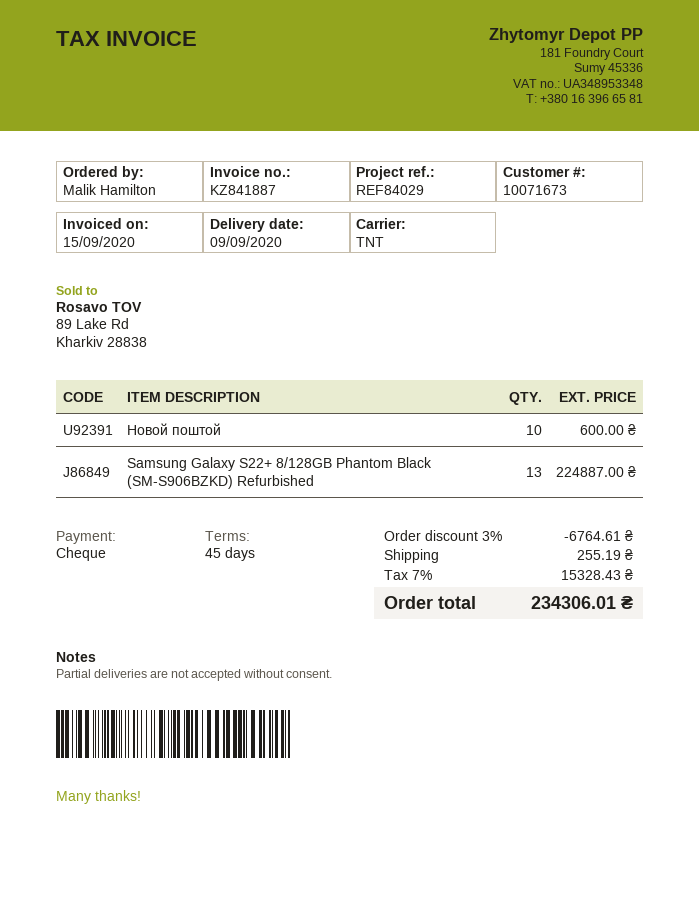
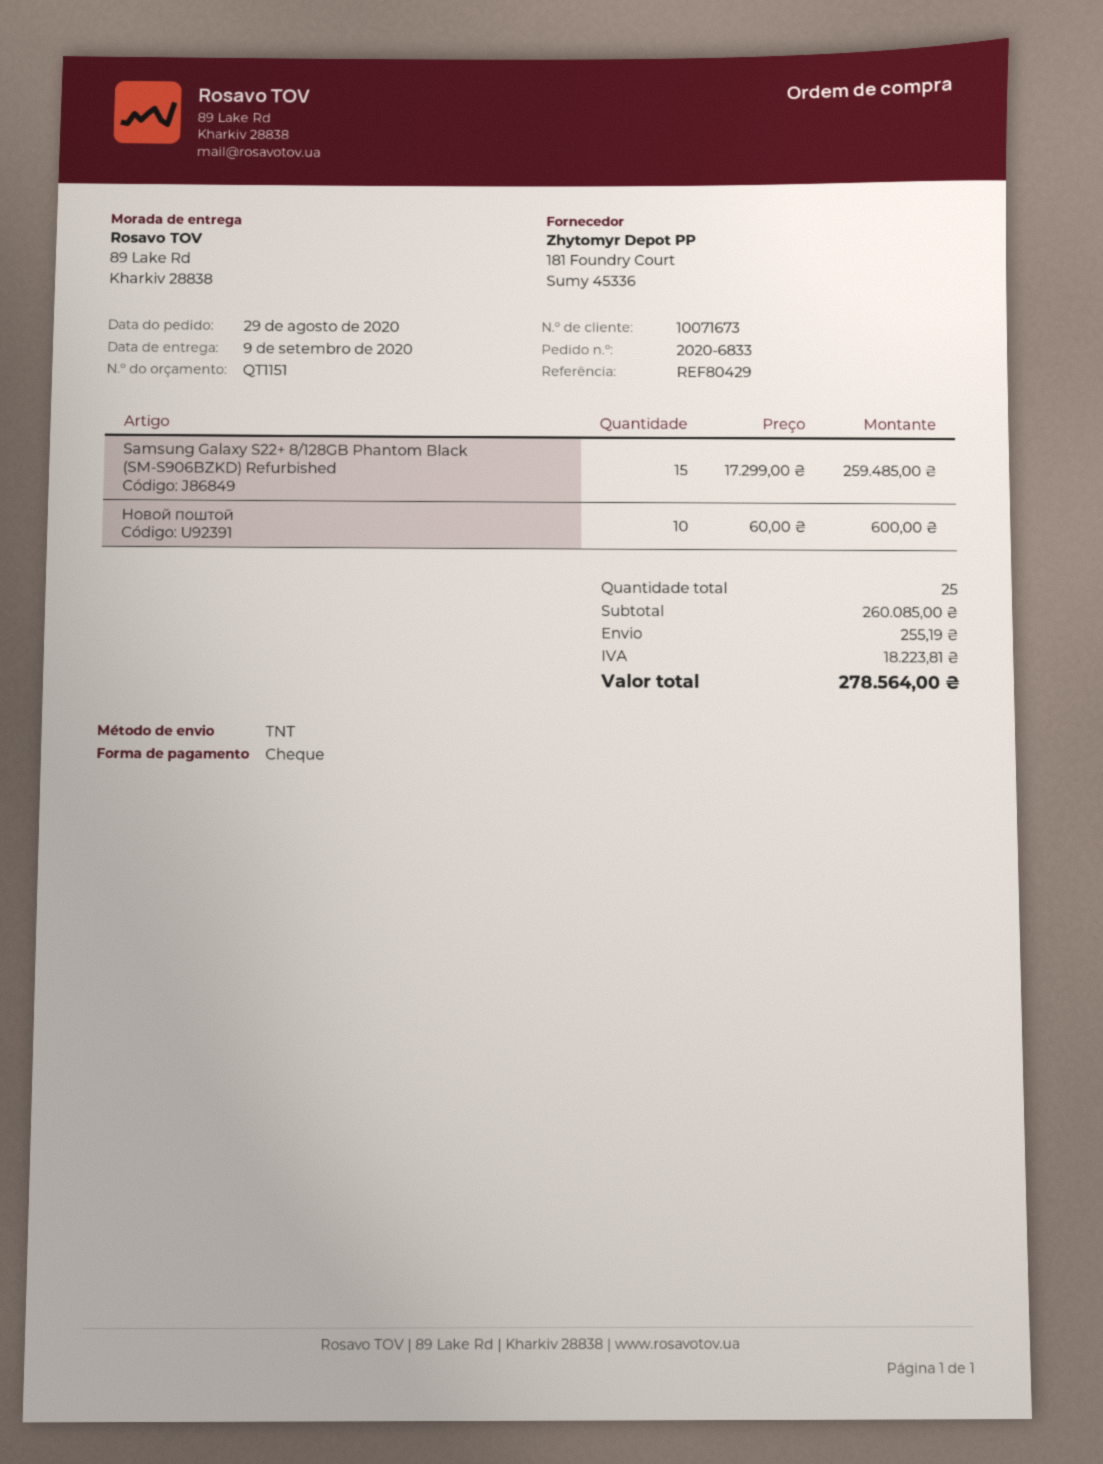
reference: REF84029 -> REF80429
Samsung Galaxy S22+ 8/128GB Phantom Black (SM-S906BZKD) Refurbished: 13 for 224887.00 -> 15 for 259485.00
discount: 3% = 6764.61 -> none
tax: 15328.43 -> 18223.81
total: 234306.01 -> 278564.00

